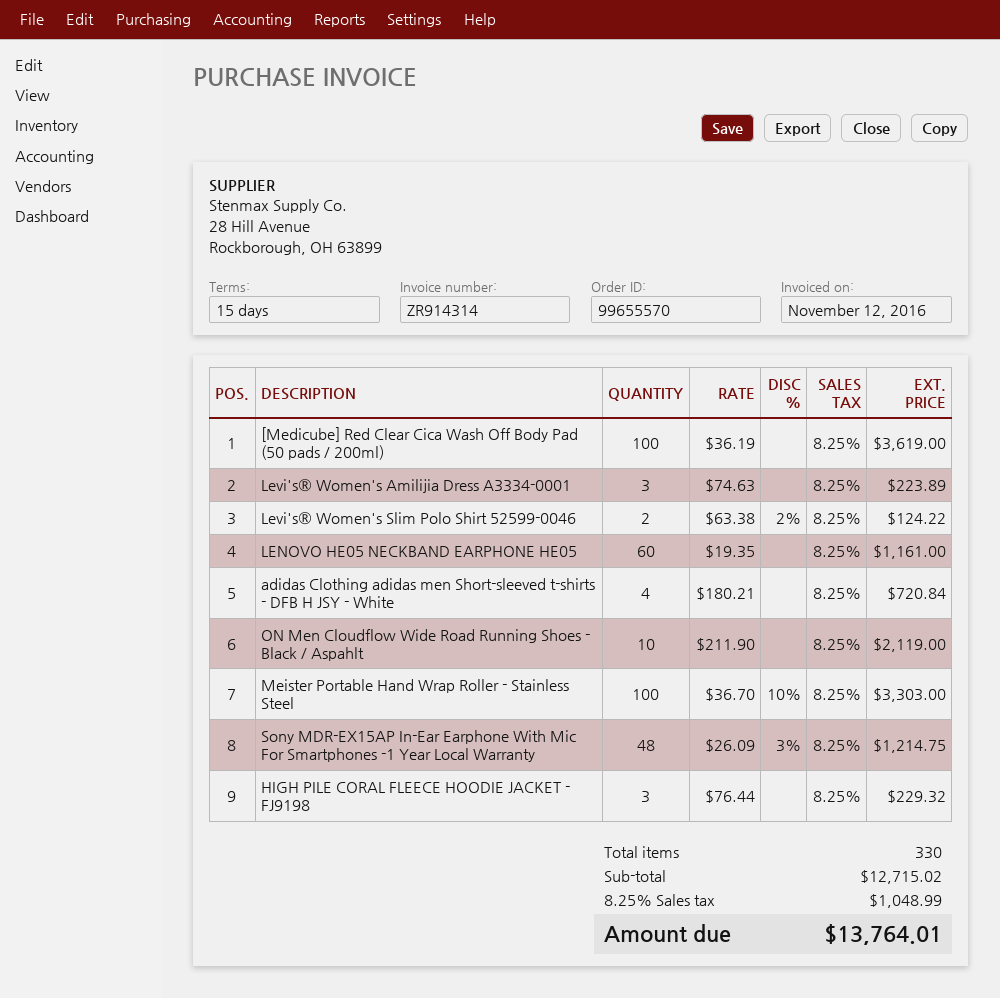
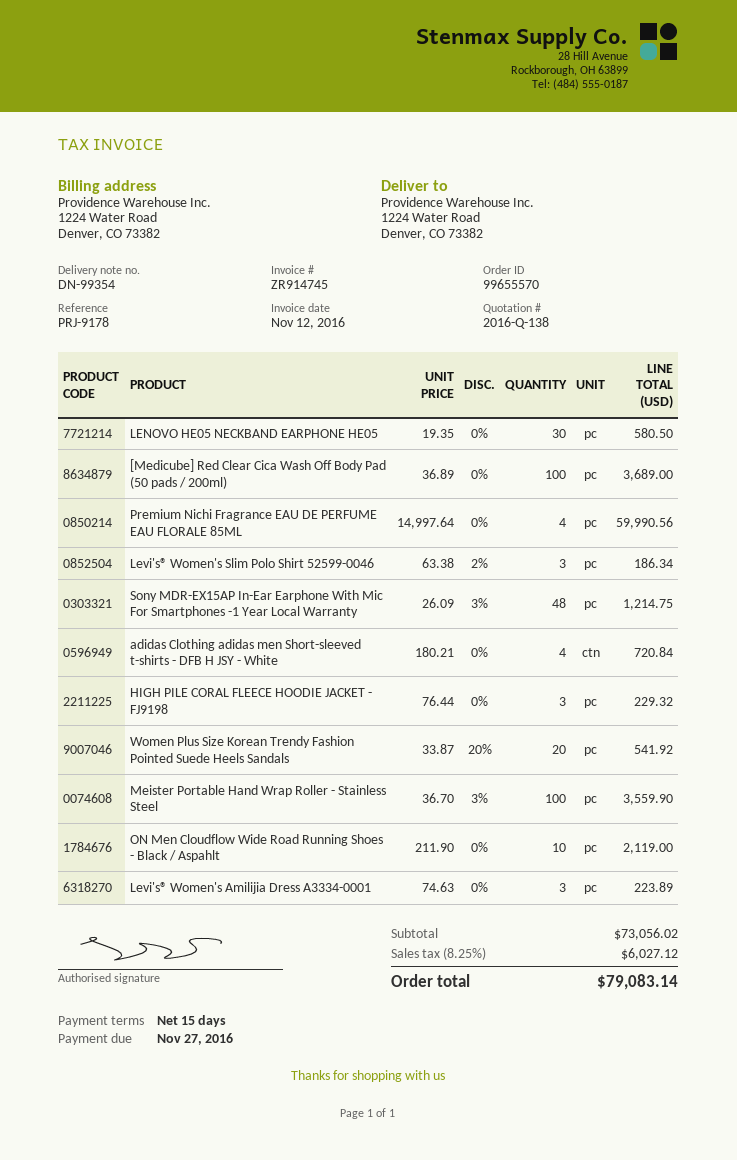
invoice number: ZR914314 -> ZR914745
[Medicube] Red Clear Cica Wash Off Body Pad (50 pads / 200ml): 100 x 36.19 = 3619.00 -> 100 x 36.89 = 3689.00
Levi's® Women's Slim Polo Shirt 52599-0046: 2 x 63.38 - 2% = 124.22 -> 3 x 63.38 - 2% = 186.34
LENOVO HE05 NECKBAND EARPHONE HE05: 60 x 19.35 = 1161.00 -> 30 x 19.35 = 580.50
Meister Portable Hand Wrap Roller - Stainless Steel: 100 x 36.70 - 10% = 3303.00 -> 100 x 36.70 - 3% = 3559.90
Premium Nichi Fragrance EAU DE PERFUME EAU FLORALE 85ML: none -> 4 x 14997.64 = 59990.56
Women Plus Size Korean Trendy Fashion Pointed Suede Heels Sandals: none -> 20 x 33.87 - 20% = 541.92
subtotal: 12715.02 -> 73056.02
tax: 8.25% = 1048.99 -> 8.25% = 6027.12
total: 13764.01 -> 79083.14

